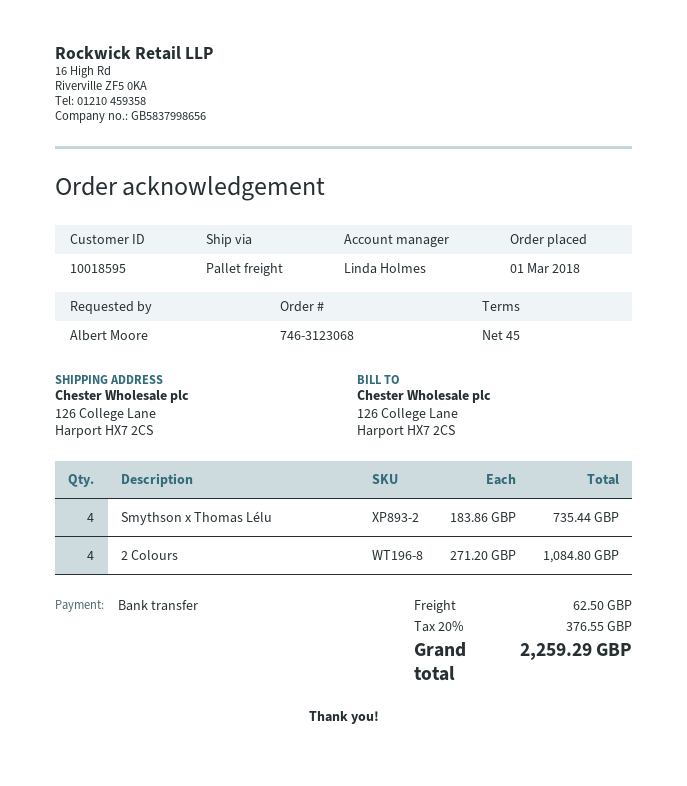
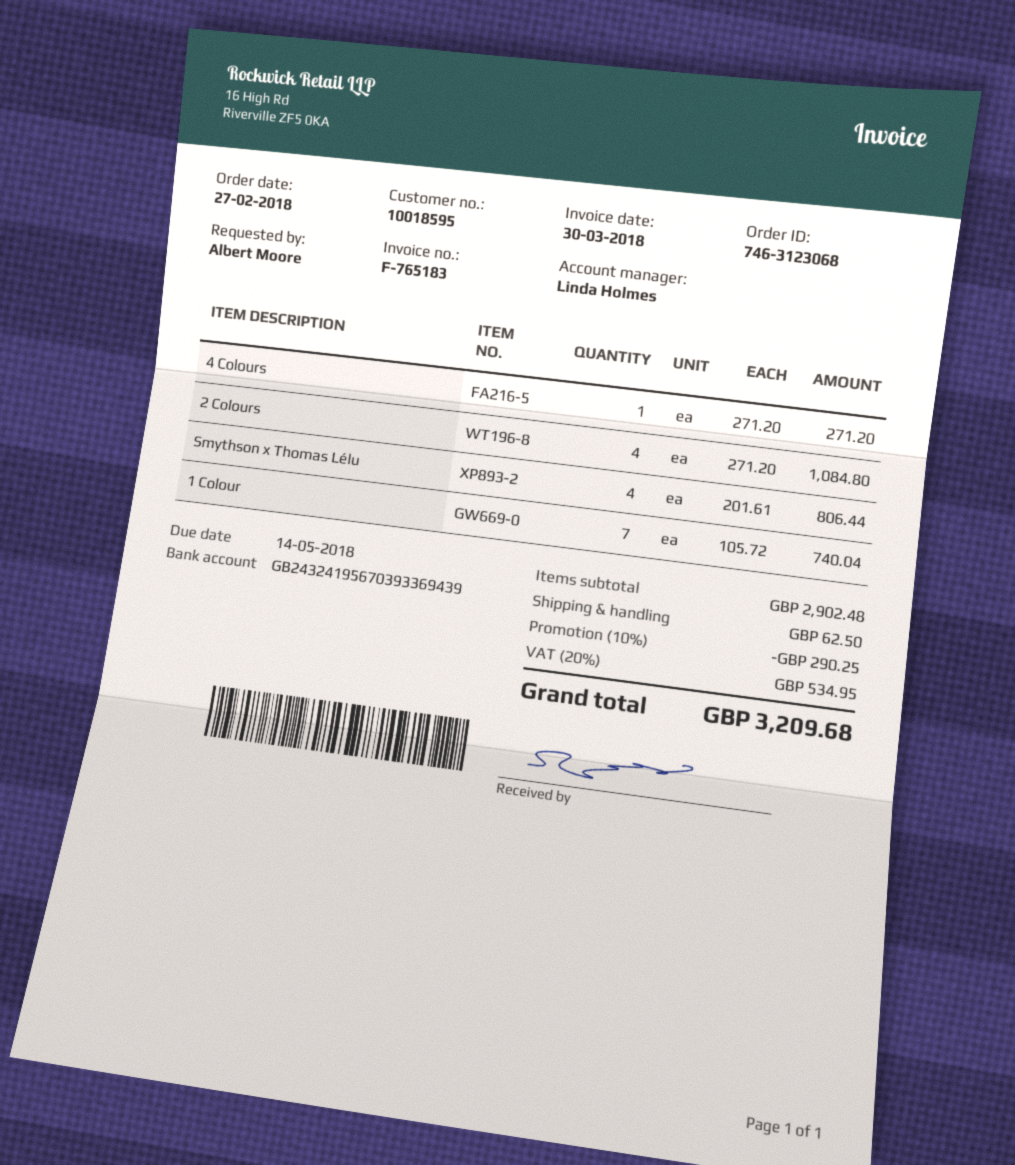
order date: 2018-03-01 -> 2018-02-27
Smythson x Thomas Lélu: 4 x 183.86 = 735.44 -> 4 x 201.61 = 806.44
4 Colours: none -> 1 x 271.20 = 271.20
1 Colour: none -> 7 x 105.72 = 740.04
discount: none -> 10% = 290.25
tax: 20% = 376.55 -> 20% = 534.95
total: 2259.29 -> 3209.68

